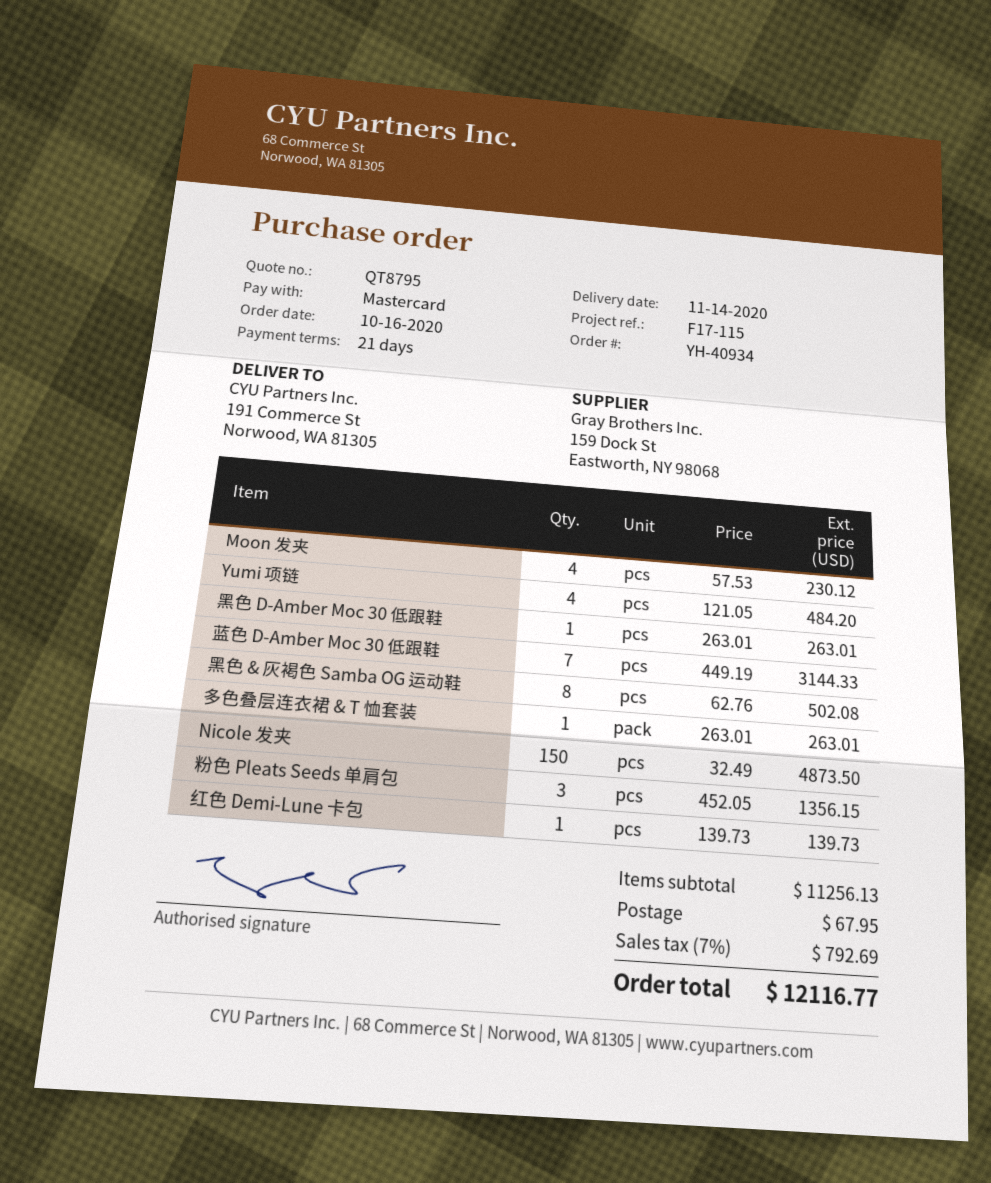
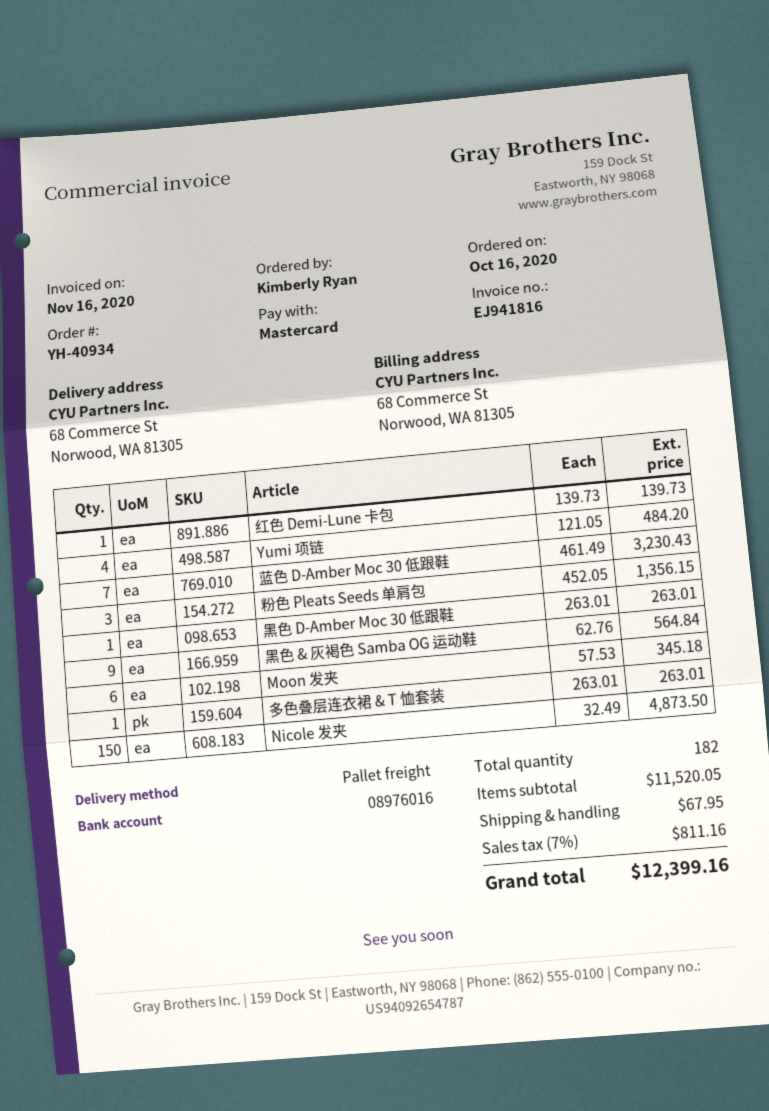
ship to: 191 Commerce St, Norwood, WA 81305 -> 68 Commerce St, Norwood, WA 81305
Moon 发夹: 4 x 57.53 = 230.12 -> 6 x 57.53 = 345.18
蓝色 D-Amber Moc 30 低跟鞋: 7 x 449.19 = 3144.33 -> 7 x 461.49 = 3230.43
黑色 & 灰褐色 Samba OG 运动鞋: 8 x 62.76 = 502.08 -> 9 x 62.76 = 564.84
subtotal: 11256.13 -> 11520.05
tax: 7% = 792.69 -> 7% = 811.16
total: 12116.77 -> 12399.16

